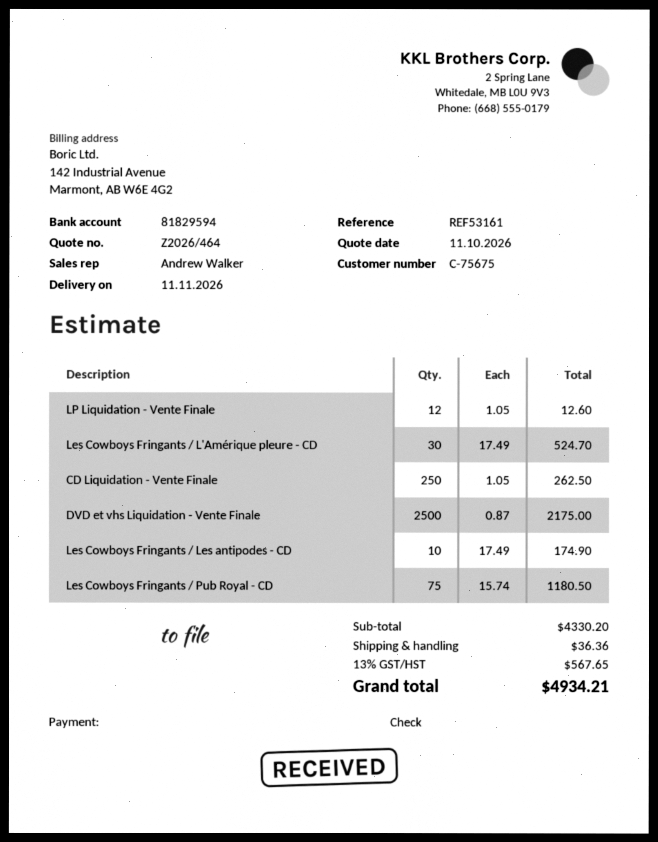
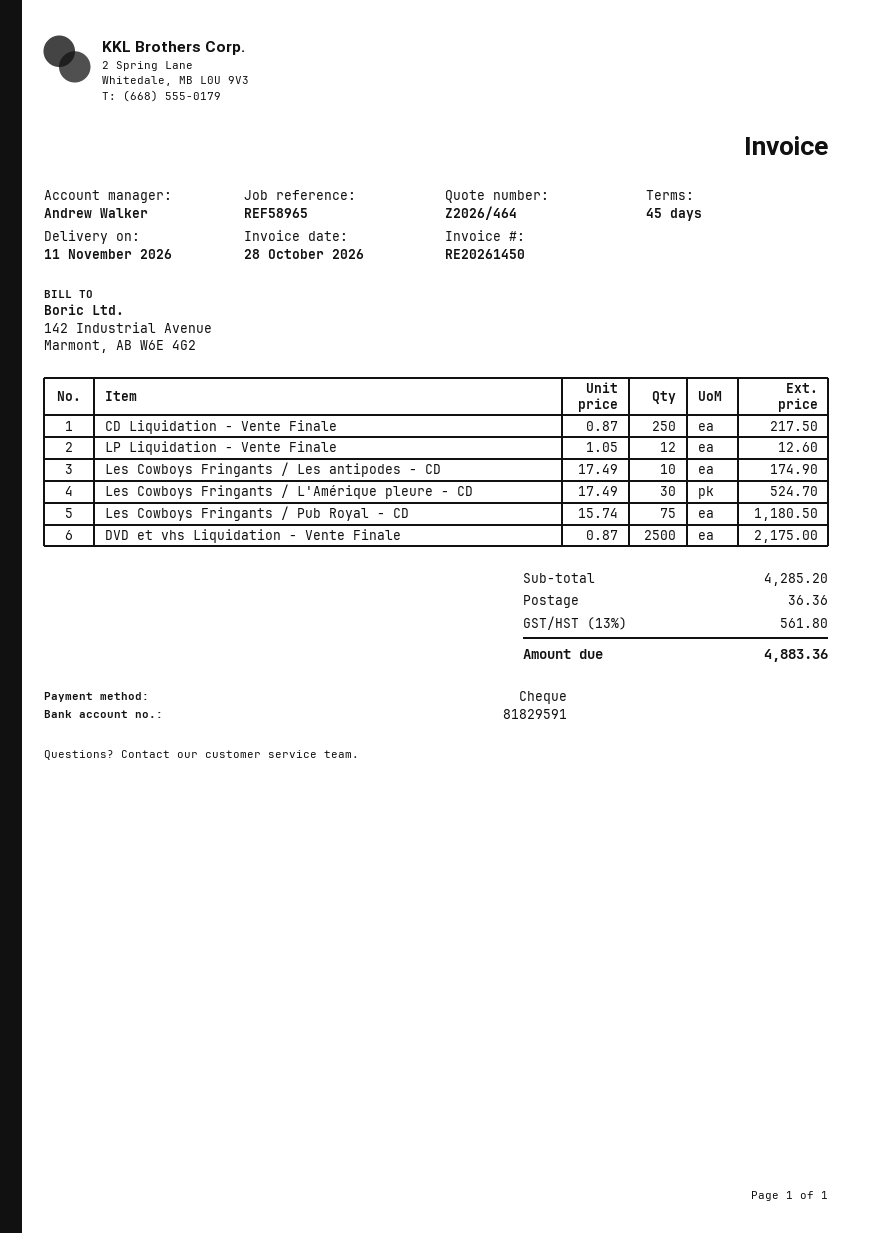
reference: REF53161 -> REF58965
bank account: 81829594 -> 81829591
CD Liquidation - Vente Finale: 250 x 1.05 = 262.50 -> 250 x 0.87 = 217.50
subtotal: 4330.20 -> 4285.20
tax: 13% = 567.65 -> 13% = 561.80
total: 4934.21 -> 4883.36

